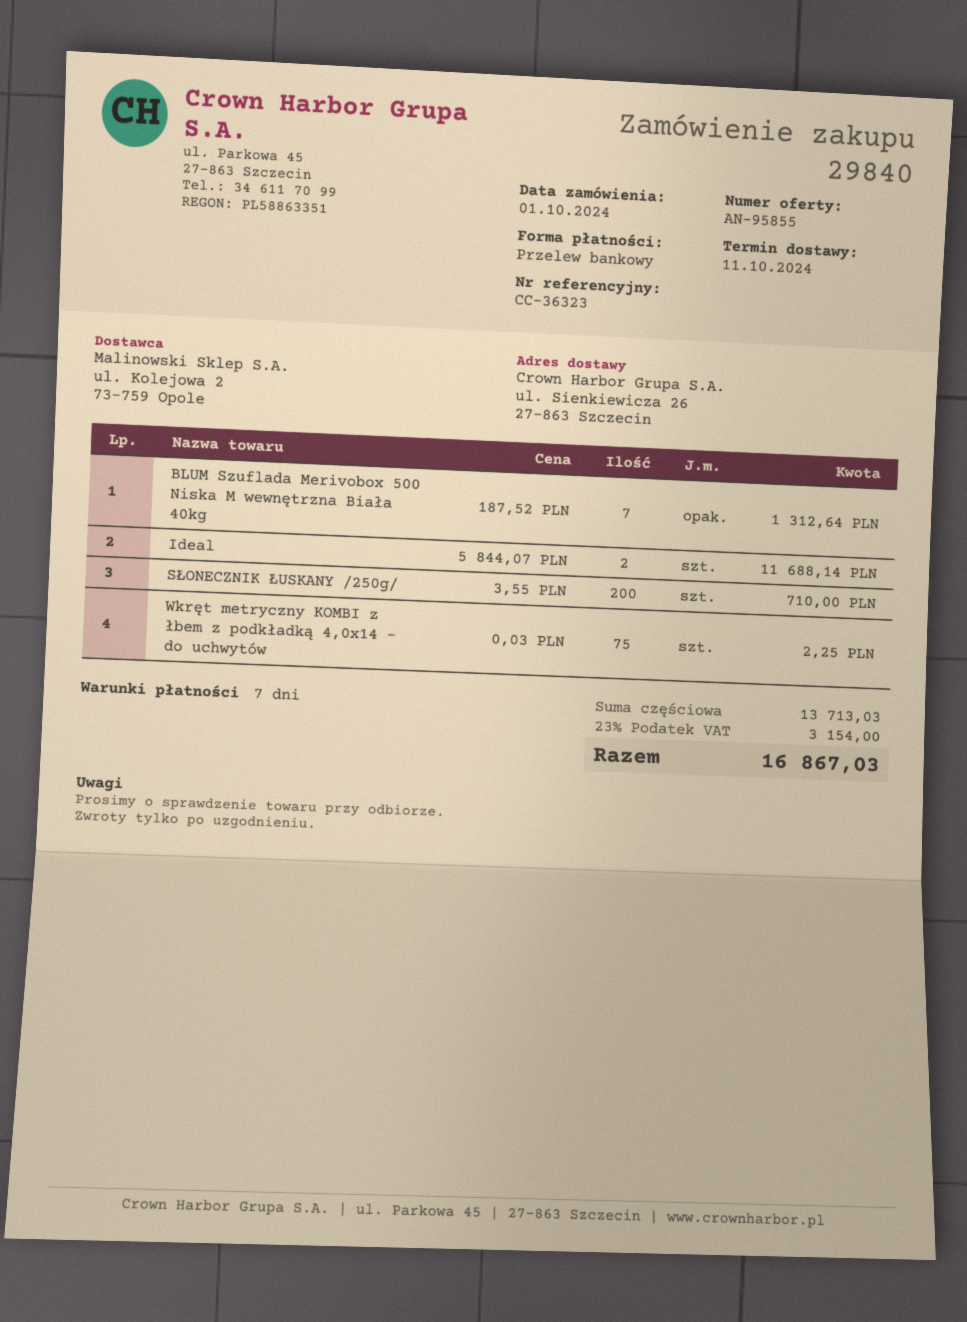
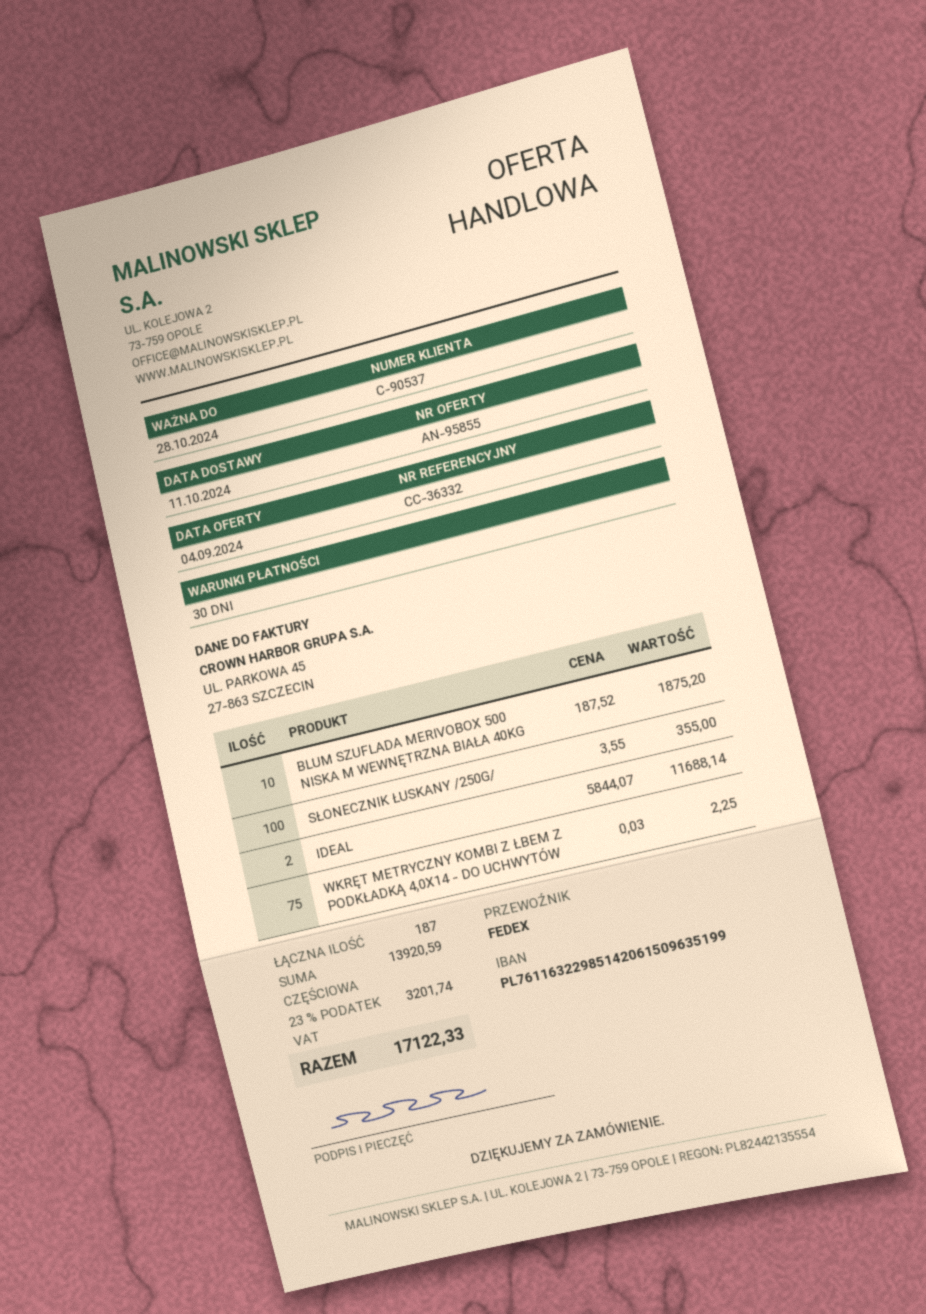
payment terms: 7 days -> 30 days
reference: CC-36323 -> CC-36332
BLUM Szuflada Merivobox 500 Niska M wewnętrzna Biała 40kg: 7 x 187.52 = 1312.64 -> 10 x 187.52 = 1875.20
SŁONECZNIK ŁUSKANY /250g/: 200 x 3.55 = 710.00 -> 100 x 3.55 = 355.00
subtotal: 13713.03 -> 13920.59
tax: 23% = 3154.00 -> 23% = 3201.74
total: 16867.03 -> 17122.33

